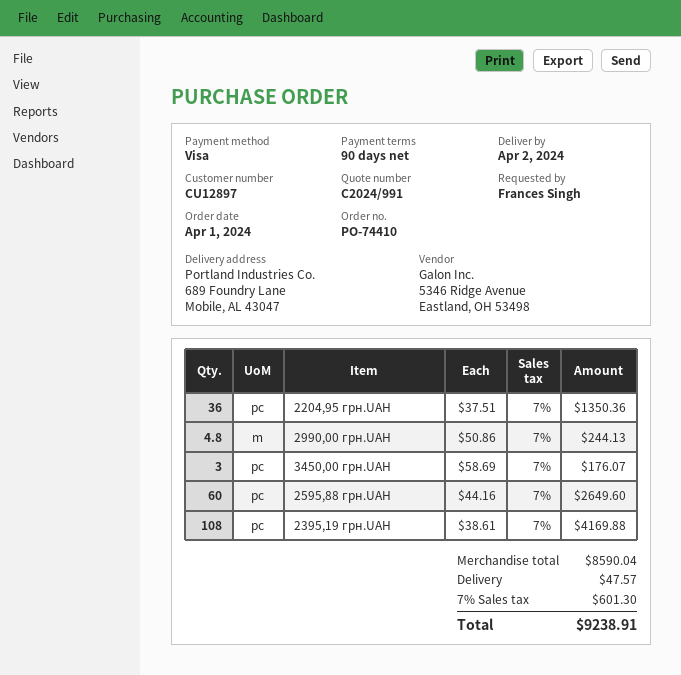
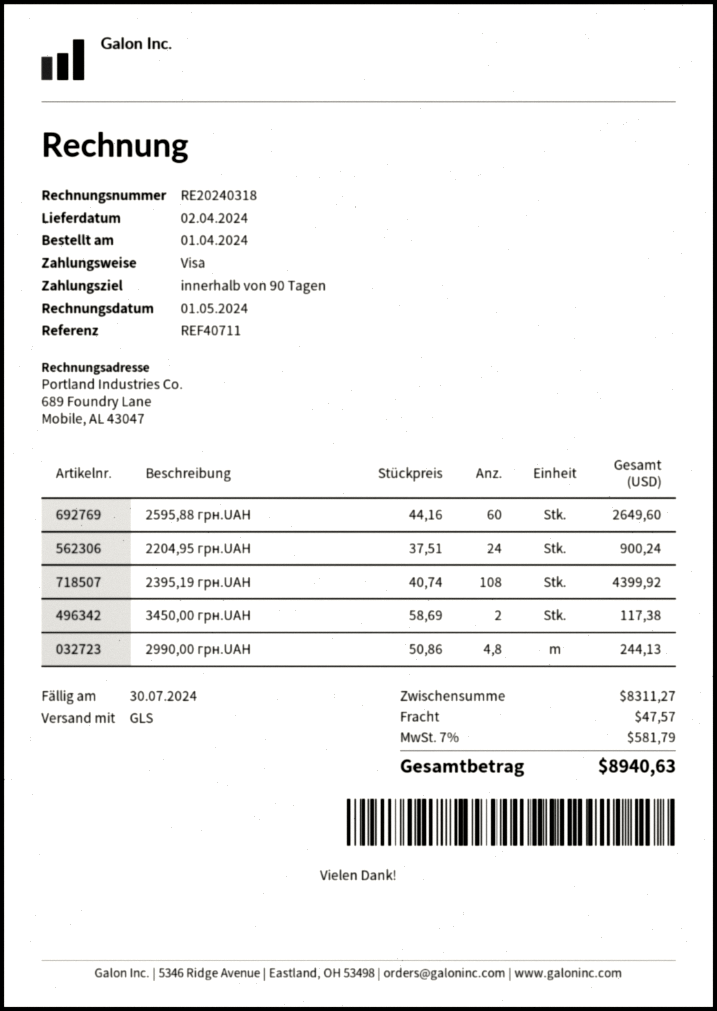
2204,95 грн.UAH: 36 x 37.51 = 1350.36 -> 24 x 37.51 = 900.24
3450,00 грн.UAH: 3 x 58.69 = 176.07 -> 2 x 58.69 = 117.38
2395,19 грн.UAH: 108 x 38.61 = 4169.88 -> 108 x 40.74 = 4399.92
subtotal: 8590.04 -> 8311.27
tax: 7% = 601.30 -> 7% = 581.79
total: 9238.91 -> 8940.63

